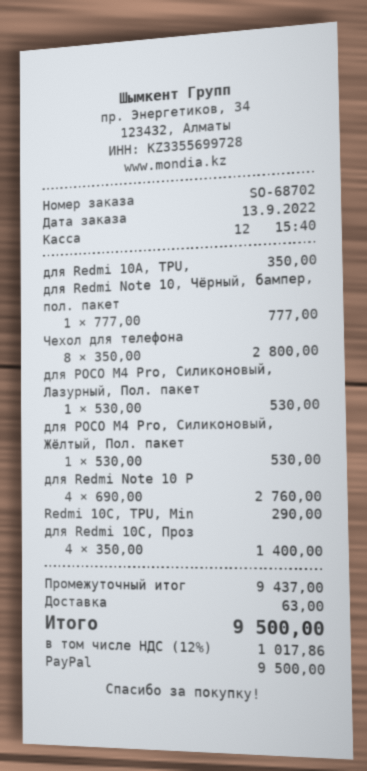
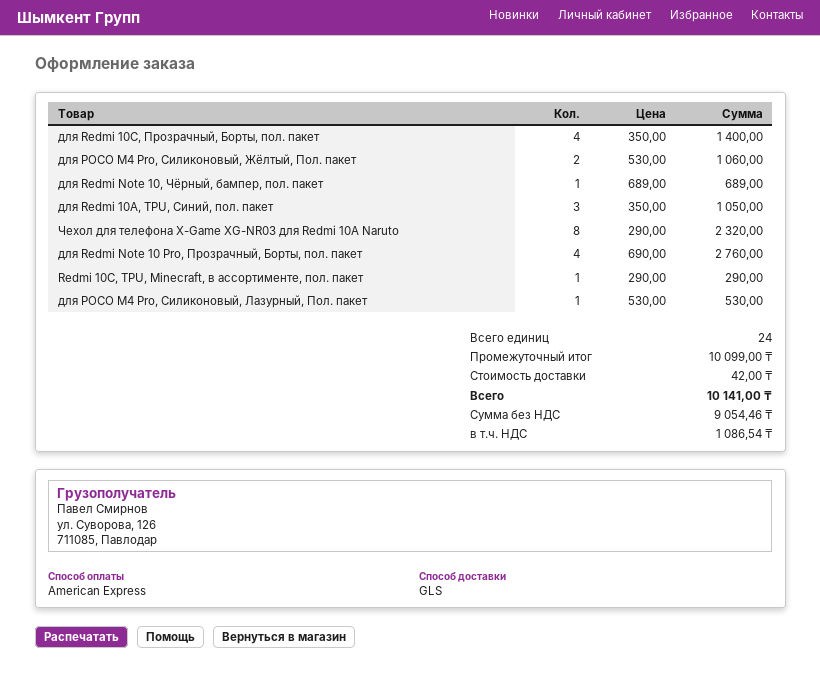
payment method: PayPal -> American Express
для Redmi 10A, TPU,: 1 x 350.00 = 350.00 -> 3 x 350.00 = 1050.00
для Redmi Note 10, Чёрный, бампер, пол. пакет: 1 x 777.00 = 777.00 -> 1 x 689.00 = 689.00
Чехол для телефона: 8 x 350.00 = 2800.00 -> 8 x 290.00 = 2320.00
для POCO M4 Pro, Силиконовый, Жёлтый, Пол. пакет: 1 x 530.00 = 530.00 -> 2 x 530.00 = 1060.00
subtotal: 9437.00 -> 10099.00
shipping: 63.00 -> 42.00
tax: 1017.86 -> 1086.54
total: 9500.00 -> 10141.00

